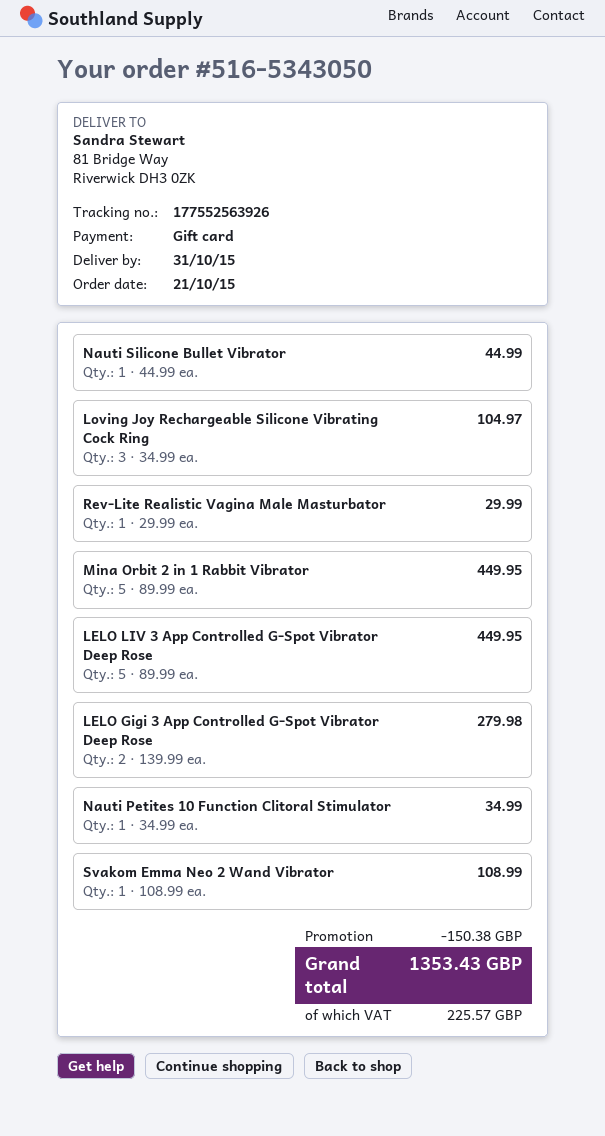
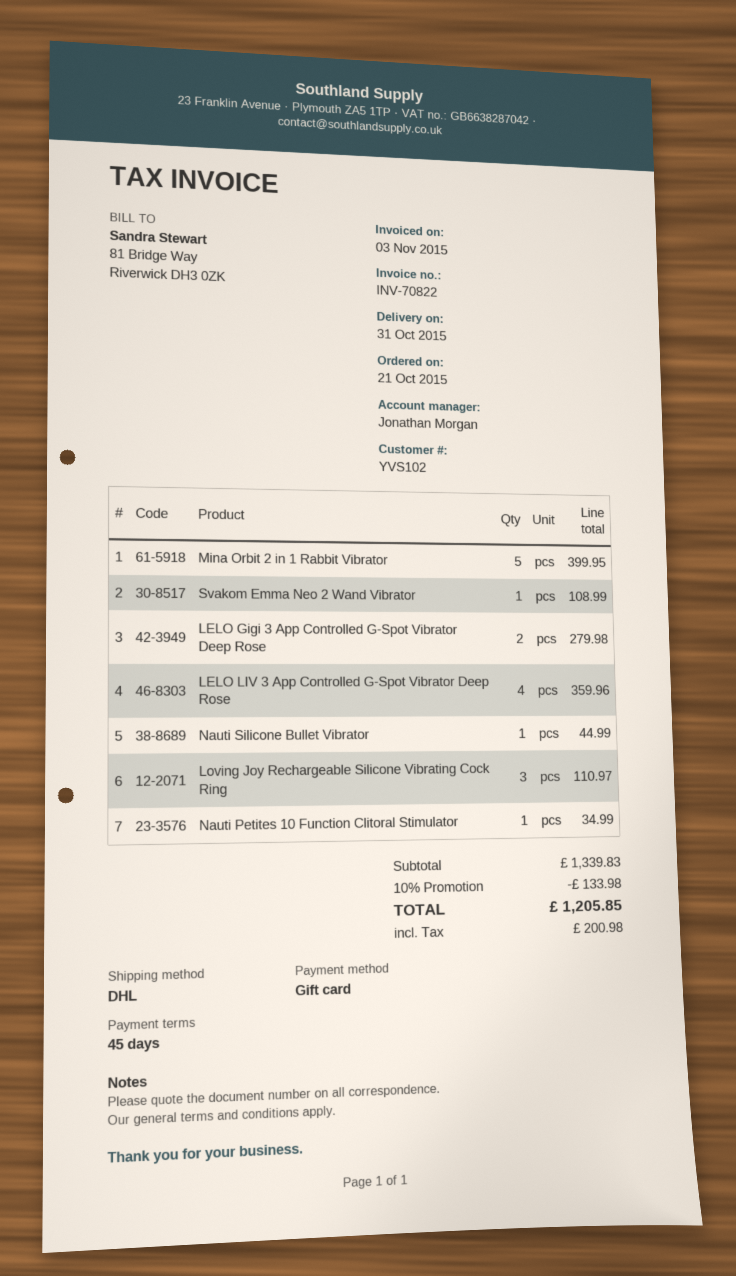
Loving Joy Rechargeable Silicone Vibrating Cock Ring: 3 for 104.97 -> 3 for 110.97
Rev-Lite Realistic Vagina Male Masturbator: 1 for 29.99 -> none
Mina Orbit 2 in 1 Rabbit Vibrator: 5 for 449.95 -> 5 for 399.95
LELO LIV 3 App Controlled G-Spot Vibrator Deep Rose: 5 for 449.95 -> 4 for 359.96
discount: 150.38 -> 133.98
tax: 225.57 -> 200.98
total: 1353.43 -> 1205.85

